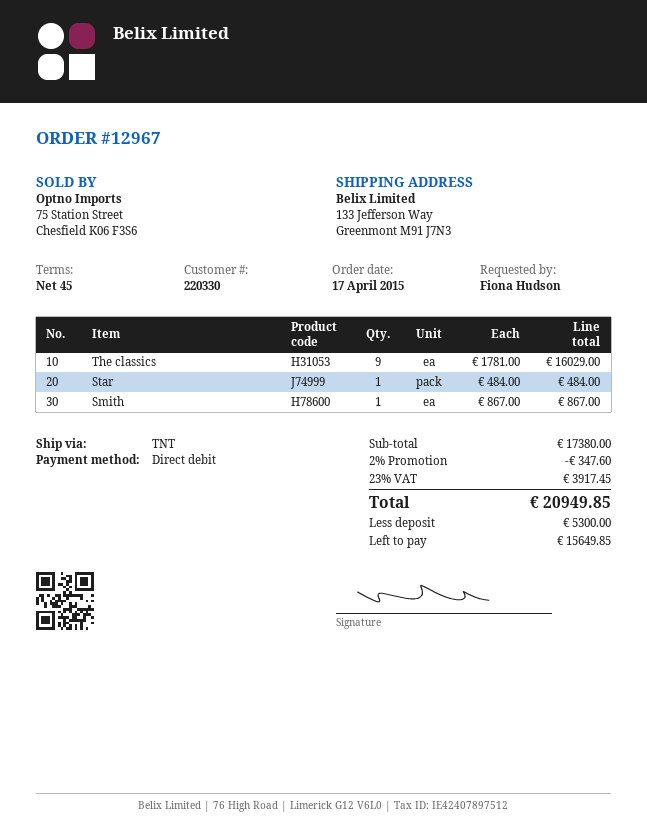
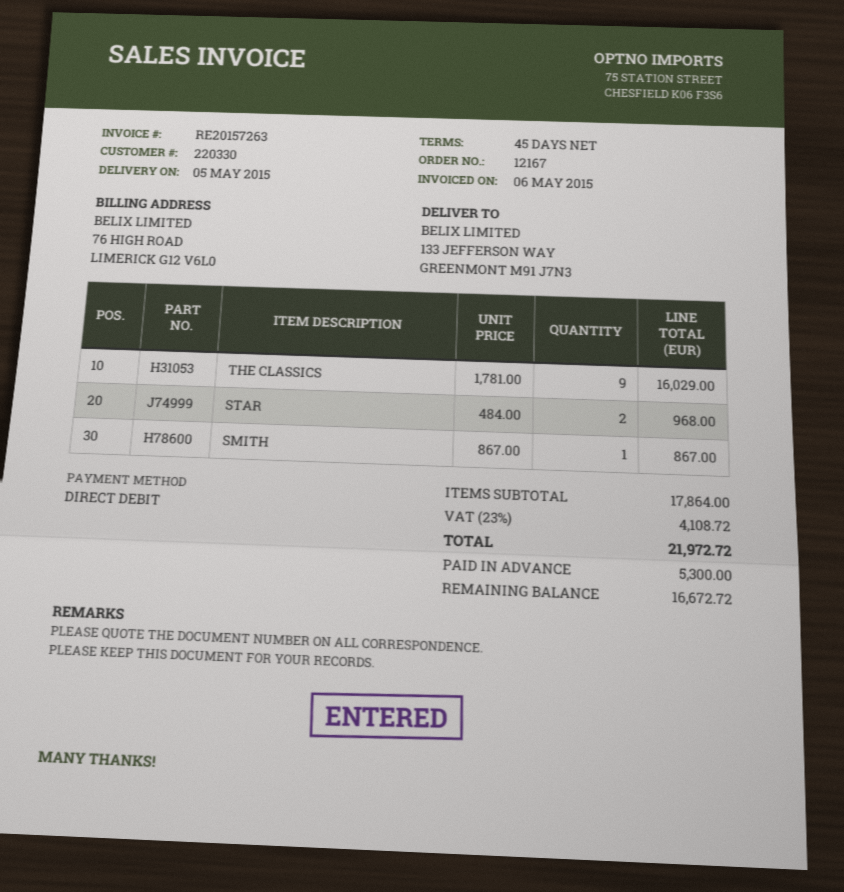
order number: 12967 -> 12167
Star: 1 x 484.00 = 484.00 -> 2 x 484.00 = 968.00
subtotal: 17380.00 -> 17864.00
discount: 2% = 347.60 -> none
tax: 23% = 3917.45 -> 23% = 4108.72
total: 20949.85 -> 21972.72
balance: 15649.85 -> 16672.72

